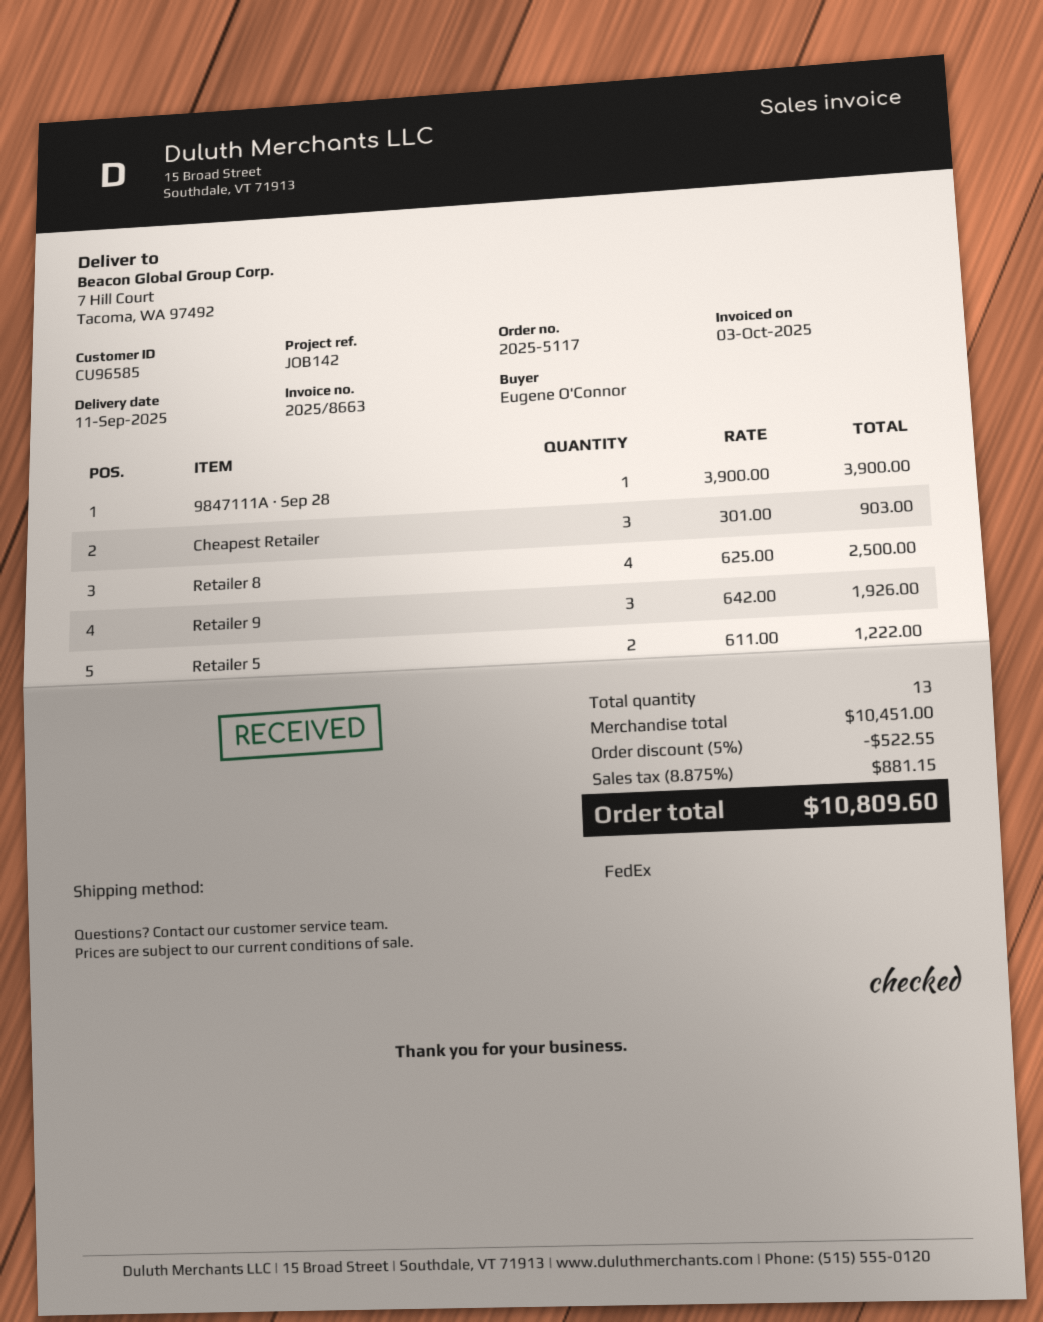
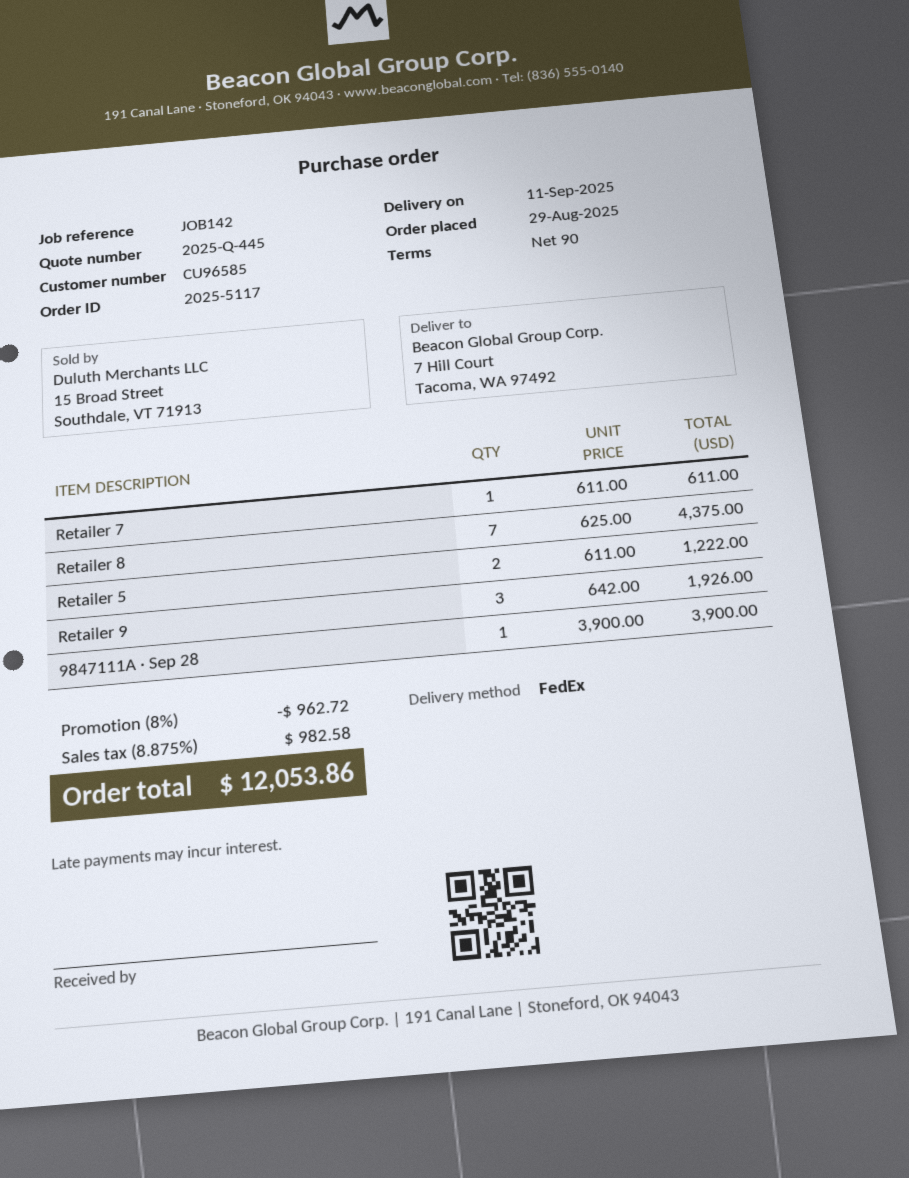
Cheapest Retailer: 3 x 301.00 = 903.00 -> none
Retailer 8: 4 x 625.00 = 2500.00 -> 7 x 625.00 = 4375.00
Retailer 7: none -> 1 x 611.00 = 611.00
discount: 5% = 522.55 -> 8% = 962.72
tax: 8.875% = 881.15 -> 8.875% = 982.58
total: 10809.60 -> 12053.86

